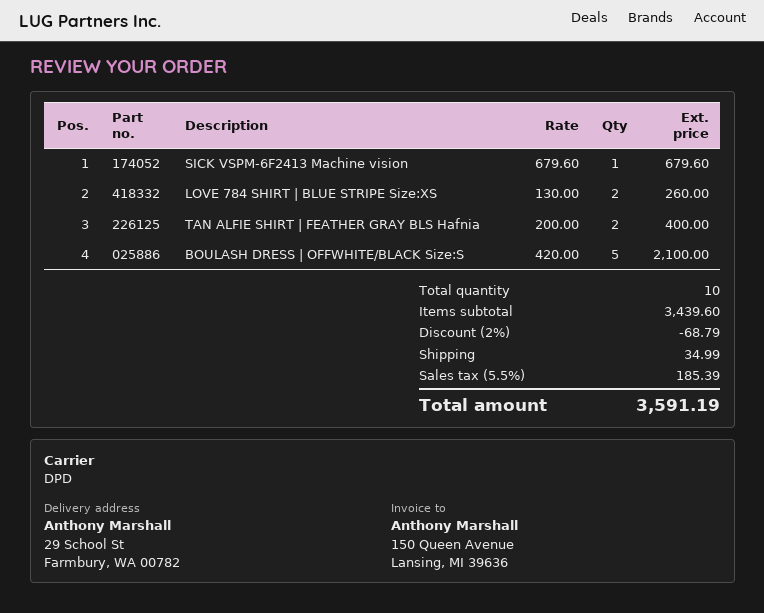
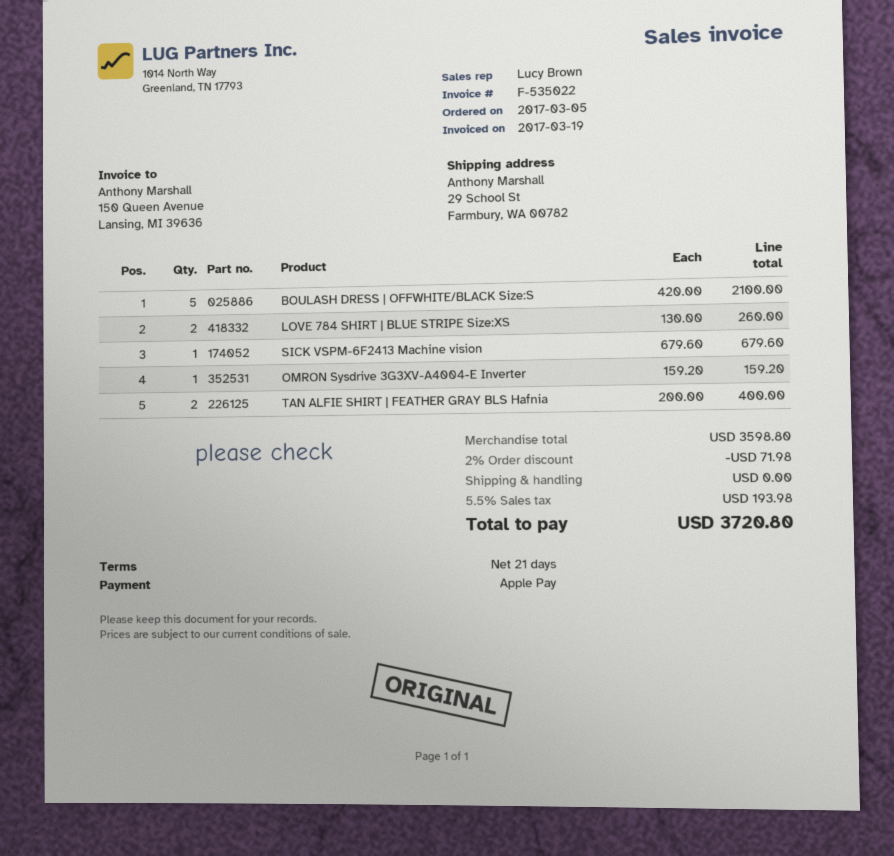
OMRON Sysdrive 3G3XV-A4004-E Inverter: none -> 1 x 159.20 = 159.20
subtotal: 3439.60 -> 3598.80
discount: 2% = 68.79 -> 2% = 71.98
shipping: 34.99 -> 0.00
tax: 5.5% = 185.39 -> 5.5% = 193.98
total: 3591.19 -> 3720.80

